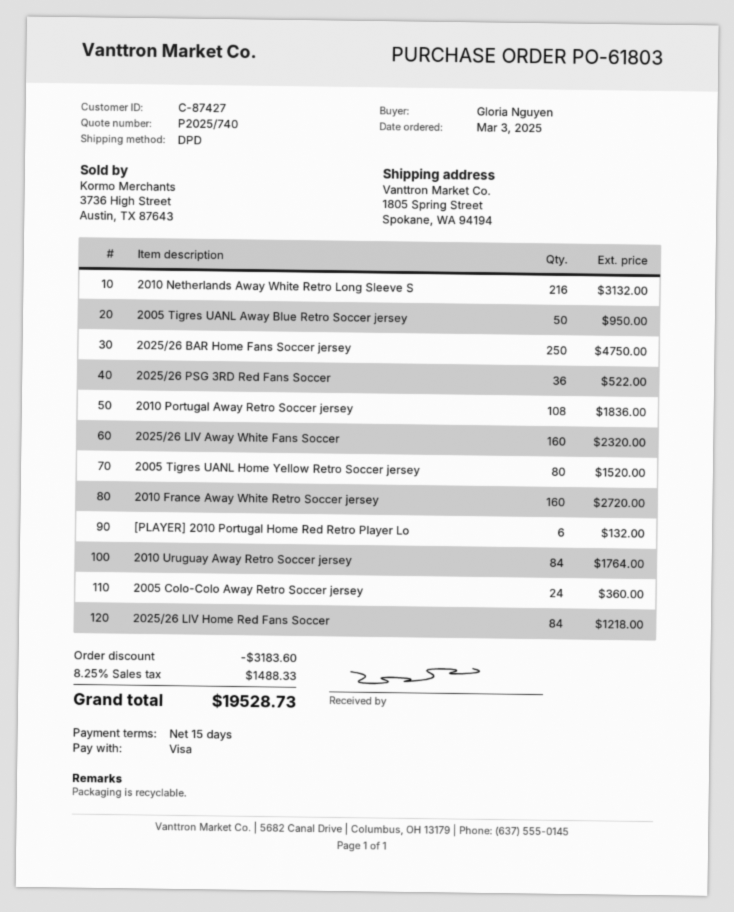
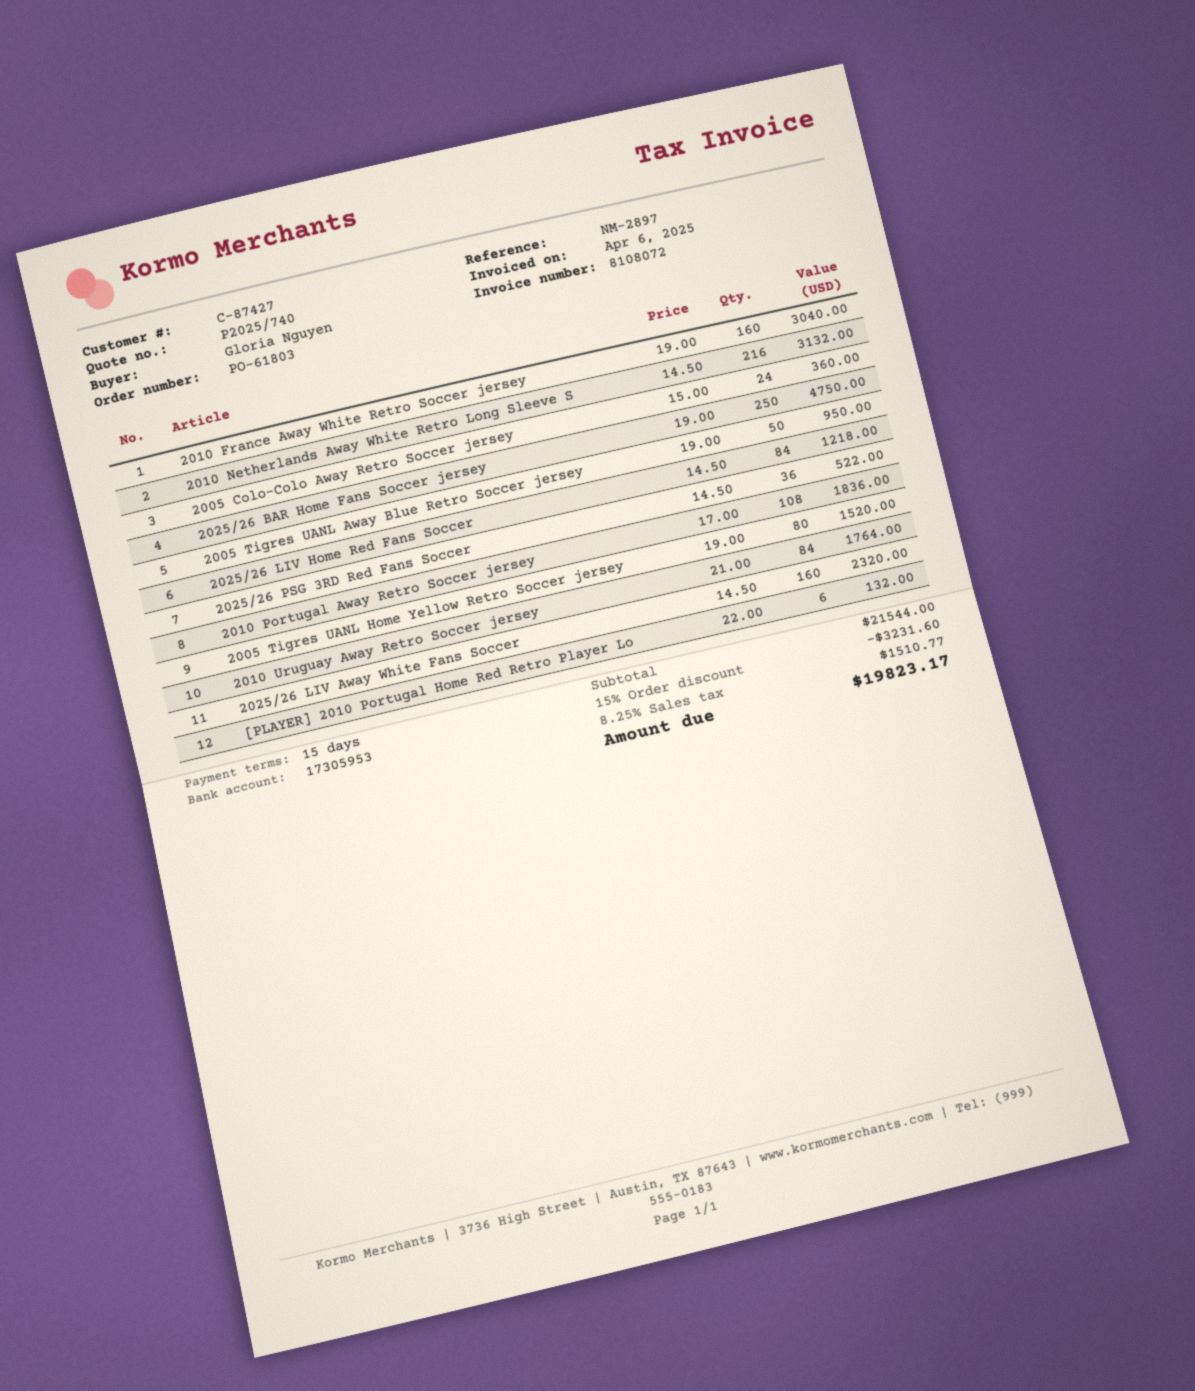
2010 France Away White Retro Soccer jersey: 160 for 2720.00 -> 160 for 3040.00
discount: 3183.60 -> 3231.60
tax: 8.25% = 1488.33 -> 8.25% = 1510.77
total: 19528.73 -> 19823.17

